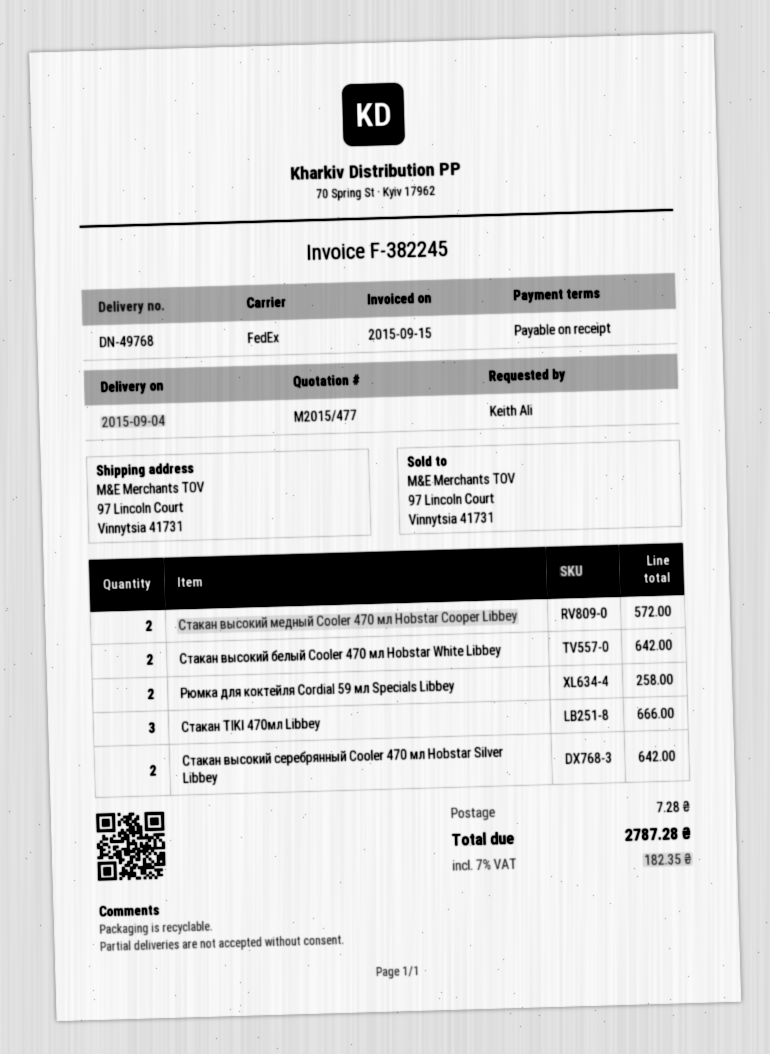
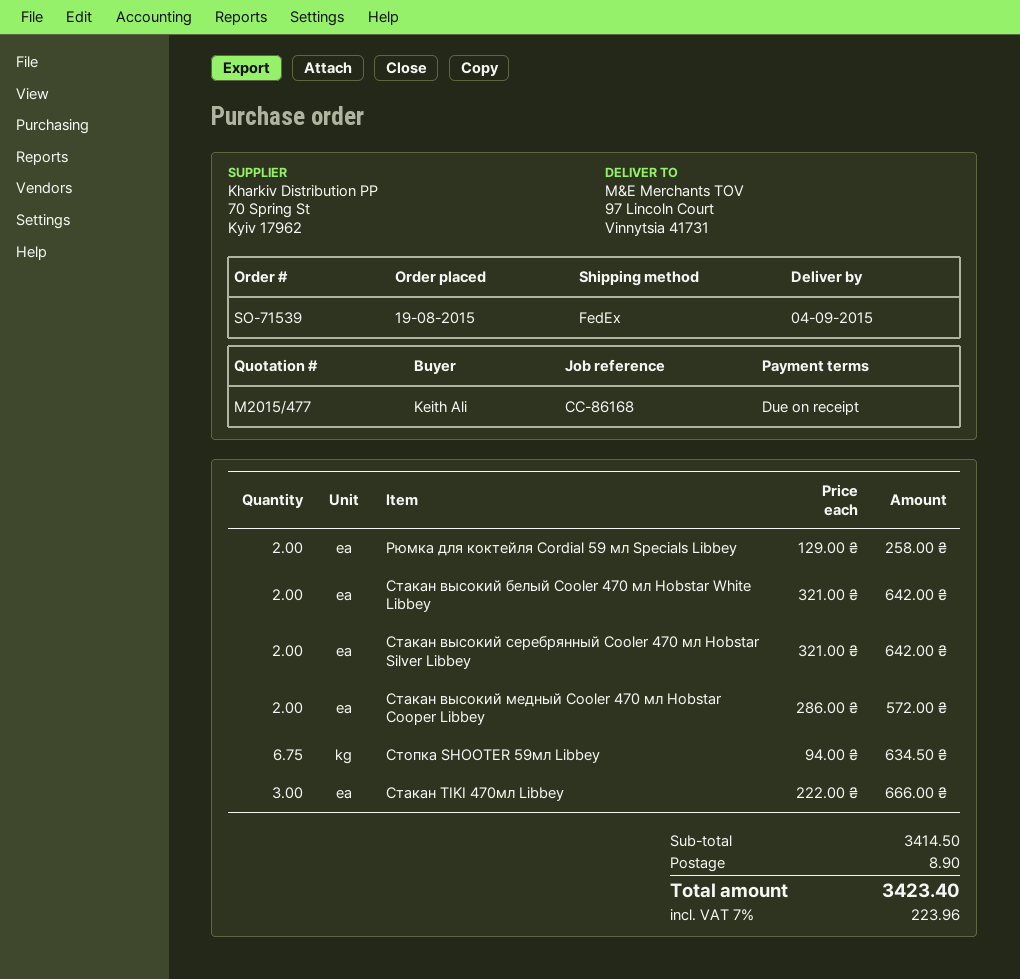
Стопка SHOOTER 59мл Libbey: none -> 6.75 for 634.50
shipping: 7.28 -> 8.90
tax: 7% = 182.35 -> 7% = 223.96
total: 2787.28 -> 3423.40

